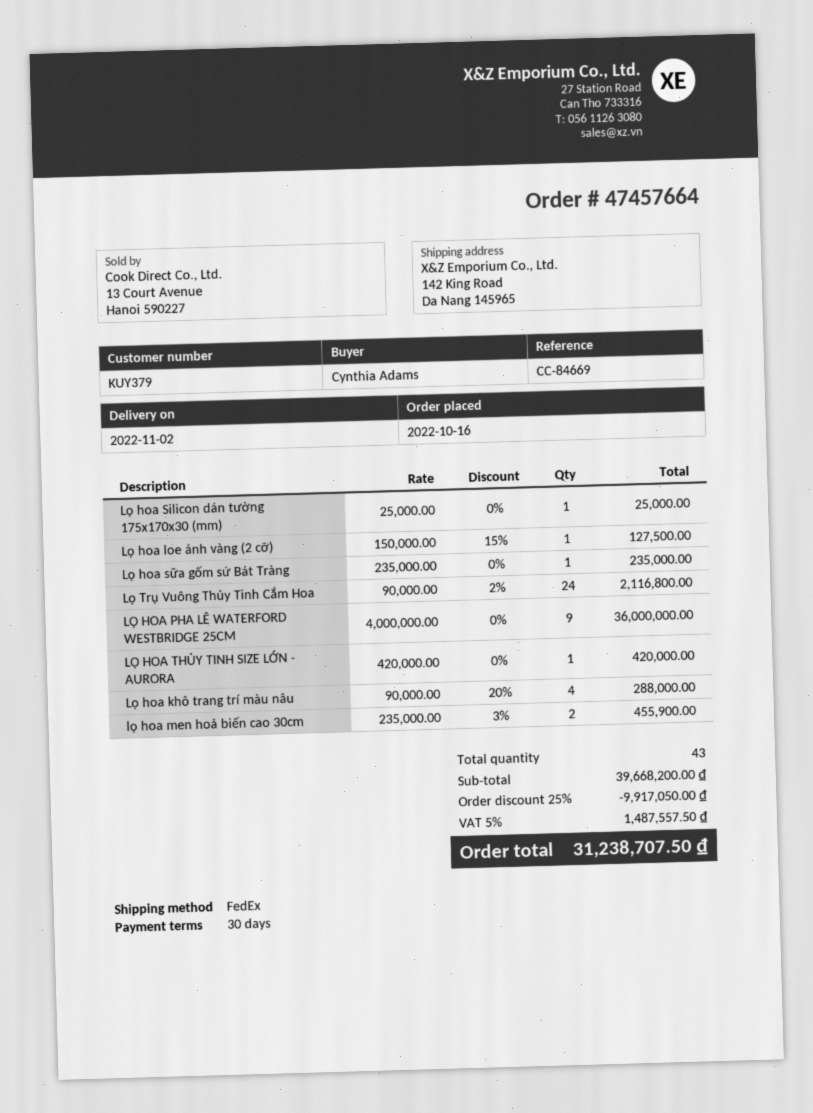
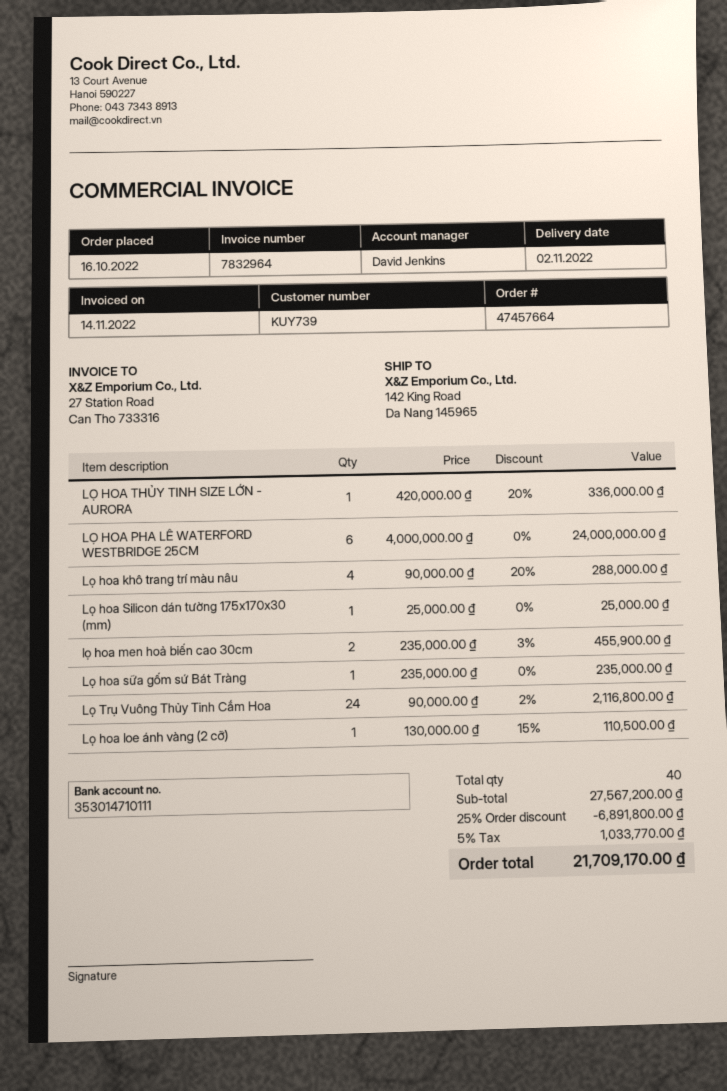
customer number: KUY379 -> KUY739
Lọ hoa loe ánh vàng (2 cỡ): 1 x 150000.00 - 15% = 127500.00 -> 1 x 130000.00 - 15% = 110500.00
LỌ HOA PHA LÊ WATERFORD WESTBRIDGE 25CM: 9 x 4000000.00 = 36000000.00 -> 6 x 4000000.00 = 24000000.00
LỌ HOA THỦY TINH SIZE LỚN - AURORA: 1 x 420000.00 = 420000.00 -> 1 x 420000.00 - 20% = 336000.00
total quantity: 43 -> 40
subtotal: 39668200.00 -> 27567200.00
discount: 25% = 9917050.00 -> 25% = 6891800.00
tax: 5% = 1487557.50 -> 5% = 1033770.00
total: 31238707.50 -> 21709170.00

